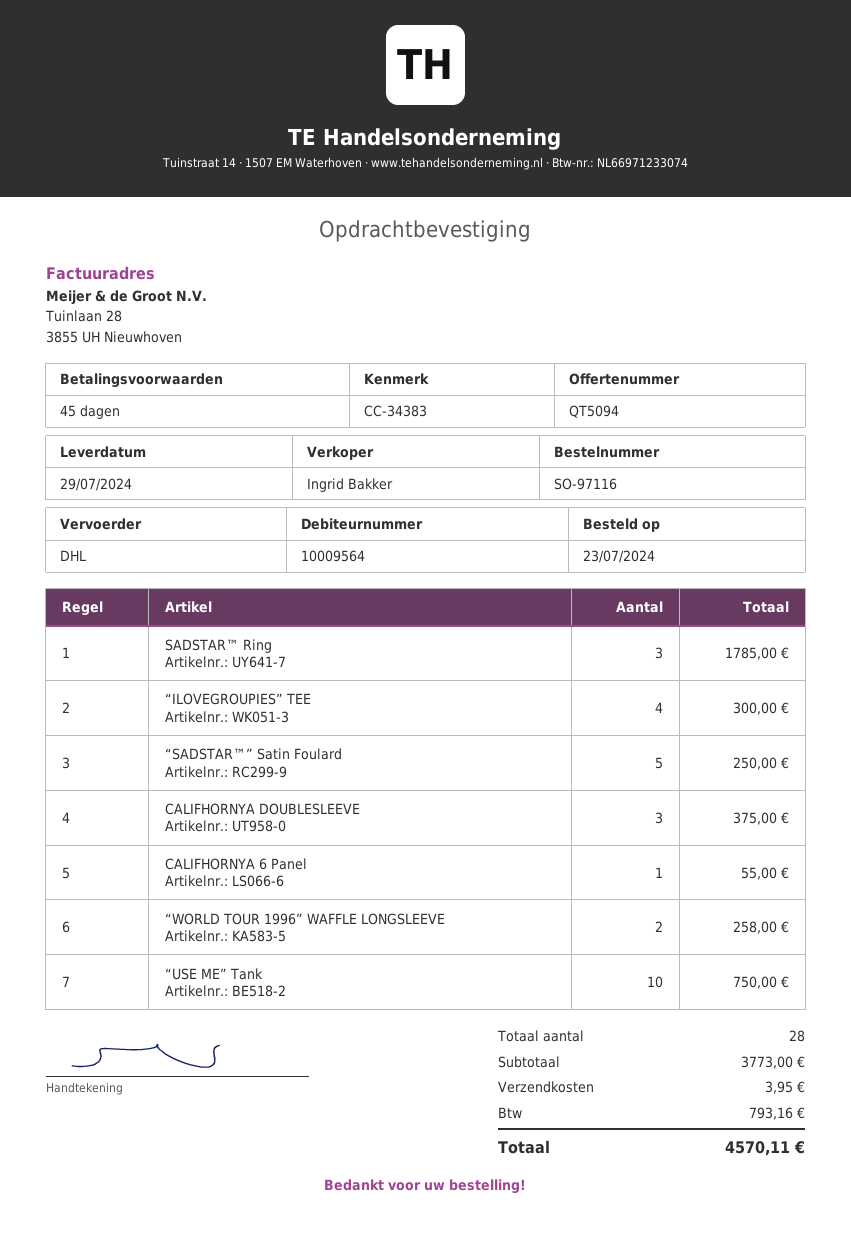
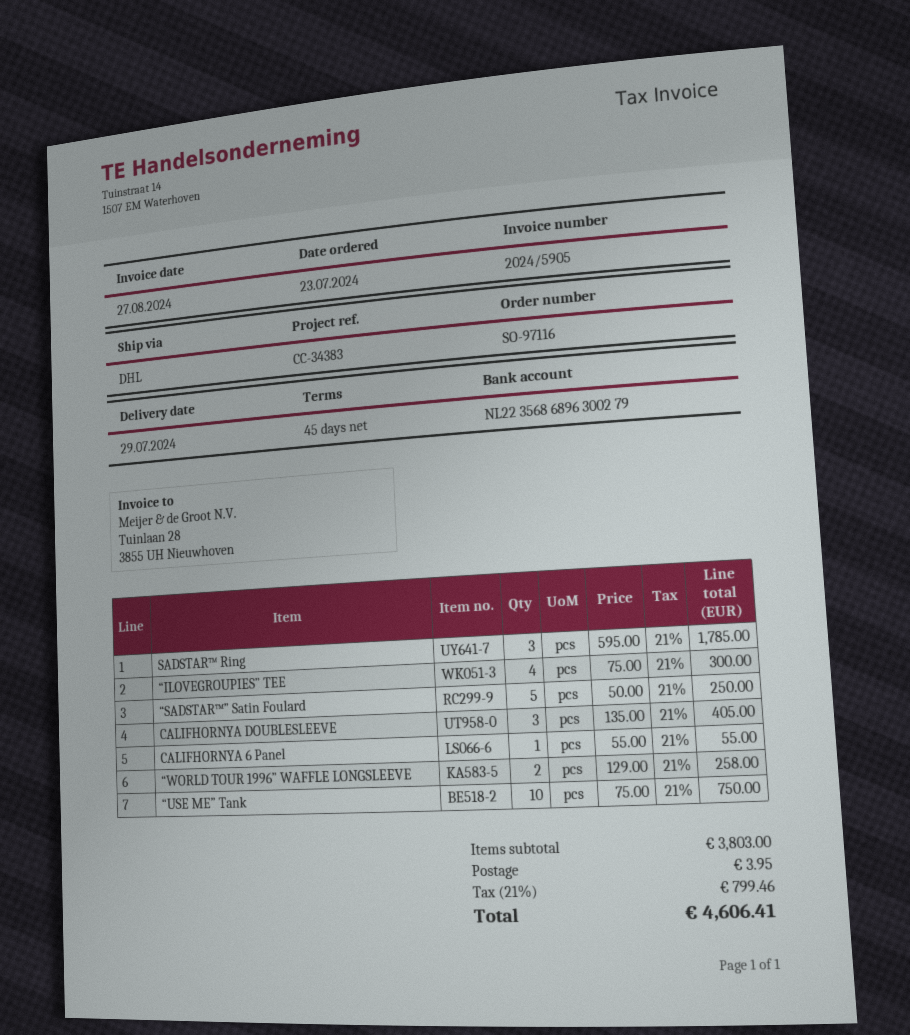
CALIFHORNYA DOUBLESLEEVE: 3 for 375.00 -> 3 for 405.00
subtotal: 3773.00 -> 3803.00
tax: 793.16 -> 799.46
total: 4570.11 -> 4606.41

